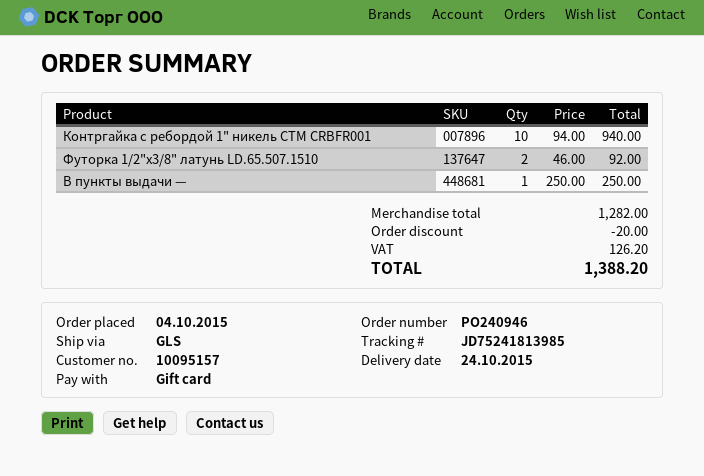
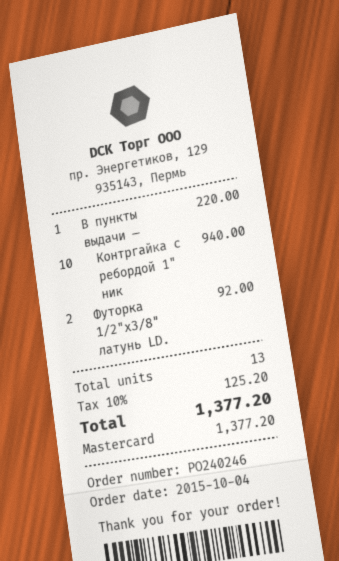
order number: PO240946 -> PO240246
payment method: gift card -> Mastercard
В пункты выдачи —: 1 for 250.00 -> 1 for 220.00
discount: 20.00 -> none
tax: 126.20 -> 125.20
total: 1388.20 -> 1377.20

